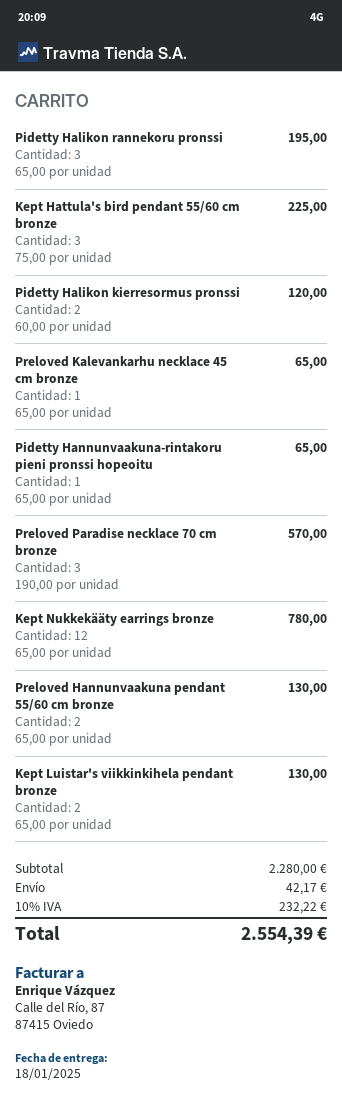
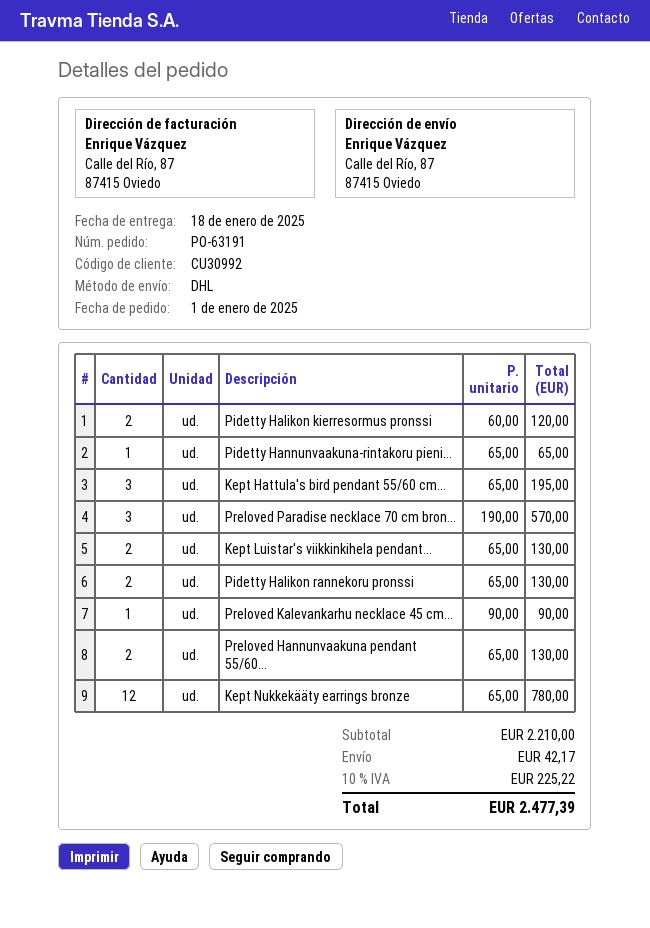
Pidetty Halikon rannekoru pronssi: 3 x 65.00 = 195.00 -> 2 x 65.00 = 130.00
Kept Hattula's bird pendant 55/60 cm bronze: 3 x 75.00 = 225.00 -> 3 x 65.00 = 195.00
Preloved Kalevankarhu necklace 45 cm bronze: 1 x 65.00 = 65.00 -> 1 x 90.00 = 90.00
subtotal: 2280.00 -> 2210.00
tax: 10% = 232.22 -> 10% = 225.22
total: 2554.39 -> 2477.39

